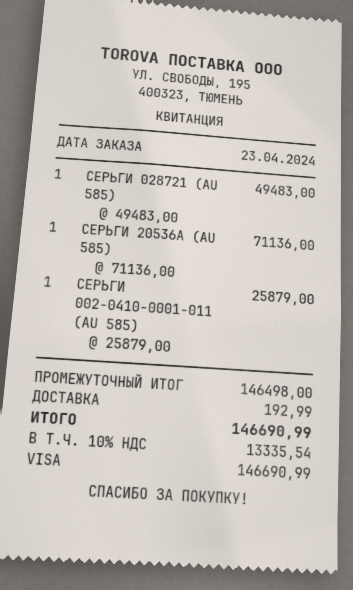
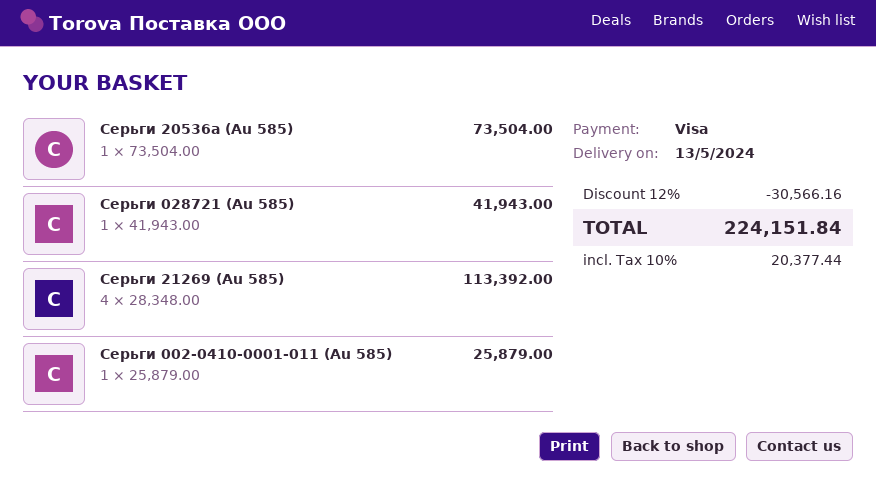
СЕРЬГИ 028721 (AU 585): 1 x 49483.00 = 49483.00 -> 1 x 41943.00 = 41943.00
СЕРЬГИ 20536А (AU 585): 1 x 71136.00 = 71136.00 -> 1 x 73504.00 = 73504.00
Серьги 21269 (Au 585): none -> 4 x 28348.00 = 113392.00
discount: none -> 12% = 30566.16
shipping: 192.99 -> none
tax: 10% = 13335.54 -> 10% = 20377.44
total: 146690.99 -> 224151.84

